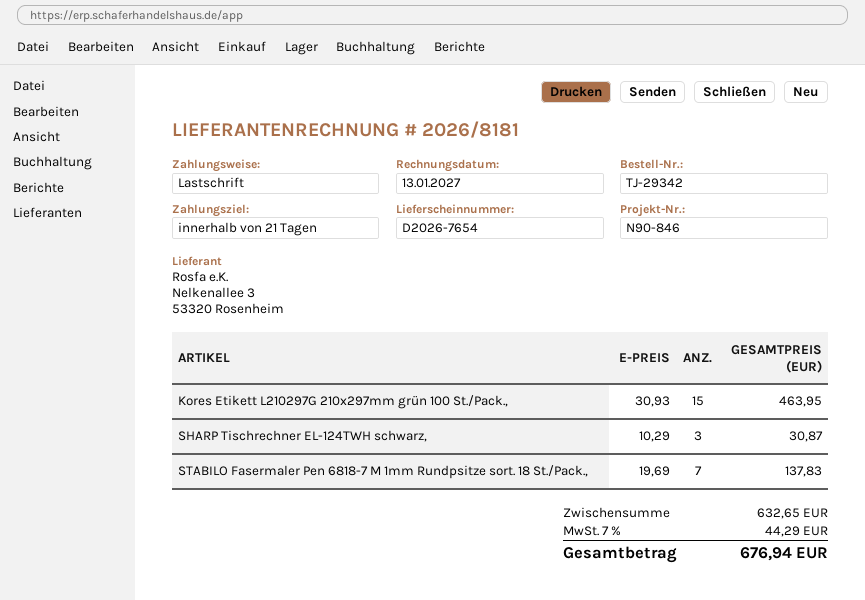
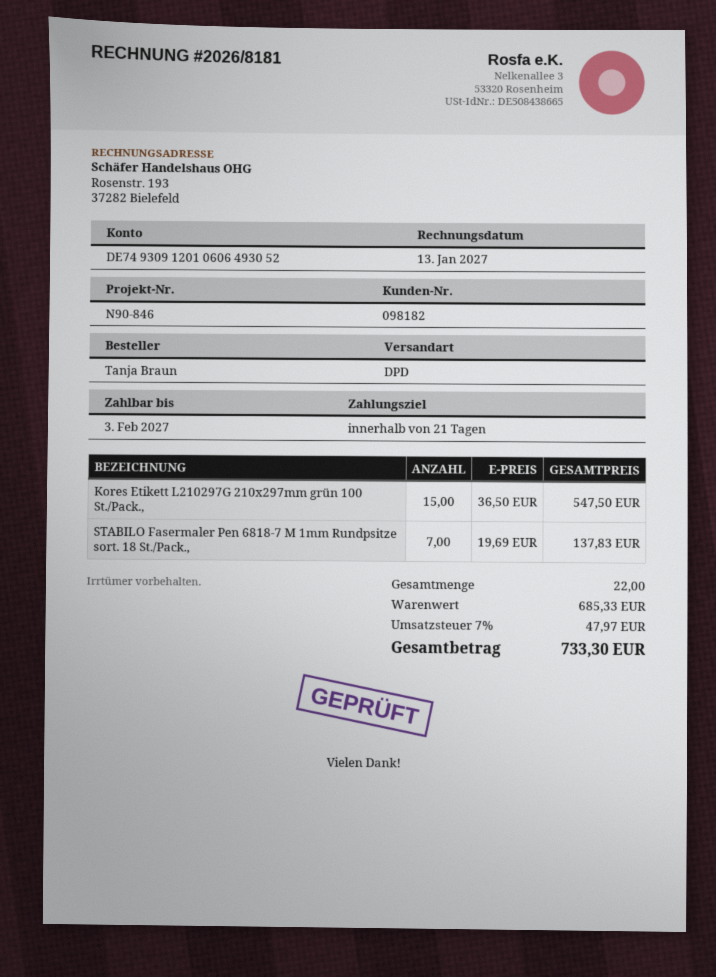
Kores Etikett L210297G 210x297mm grün 100 St./Pack.,: 15 x 30.93 = 463.95 -> 15 x 36.50 = 547.50
SHARP Tischrechner EL-124TWH schwarz,: 3 x 10.29 = 30.87 -> none
subtotal: 632.65 -> 685.33
tax: 7% = 44.29 -> 7% = 47.97
total: 676.94 -> 733.30

